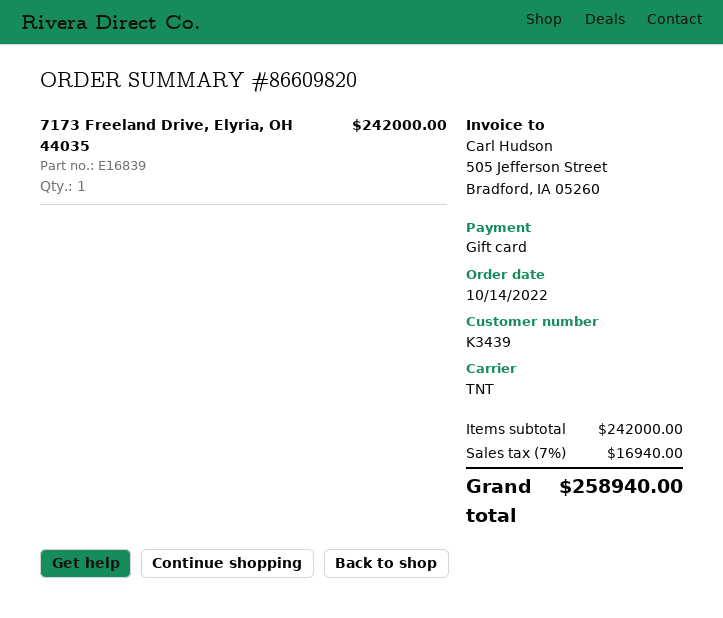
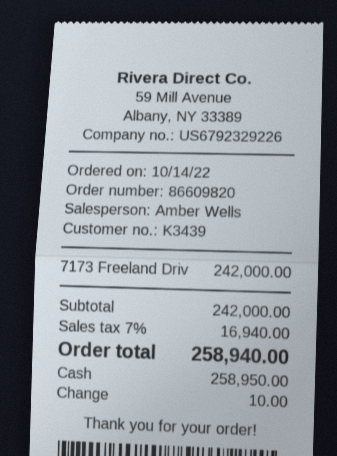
payment method: gift card -> cash

